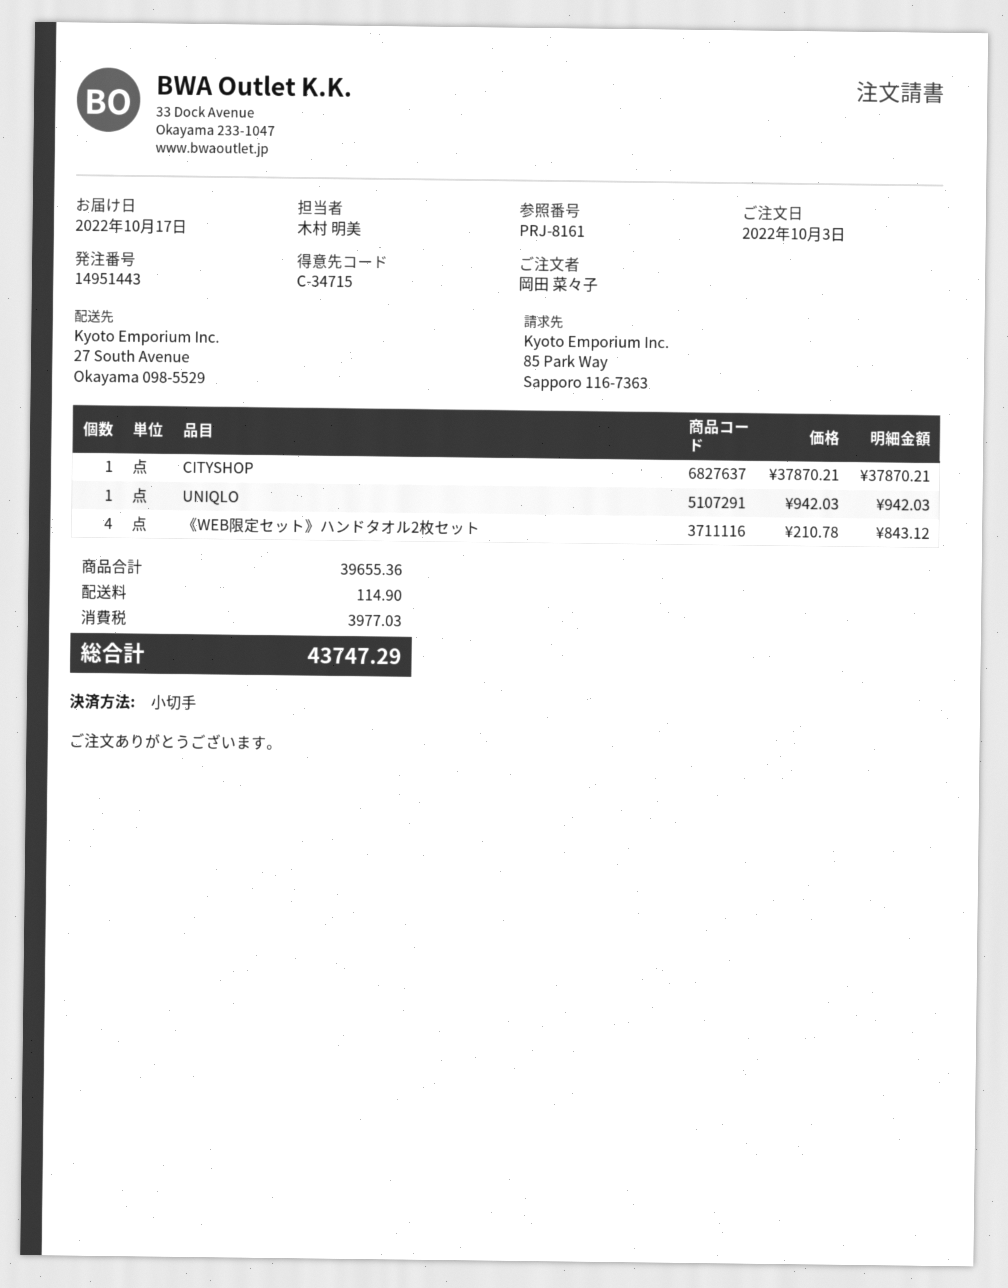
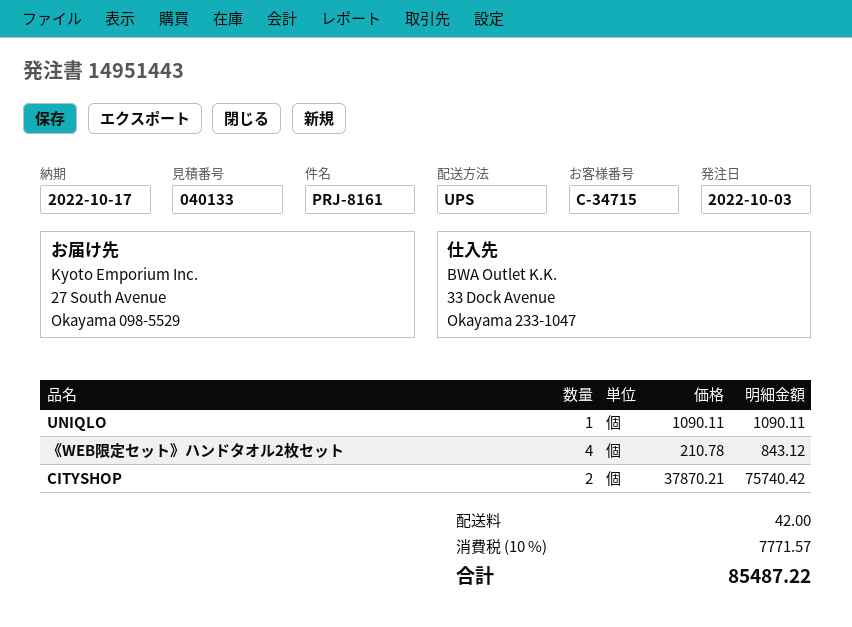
CITYSHOP: 1 x 37870.21 = 37870.21 -> 2 x 37870.21 = 75740.42
UNIQLO: 1 x 942.03 = 942.03 -> 1 x 1090.11 = 1090.11
shipping: 114.90 -> 42.00
tax: 3977.03 -> 7771.57
total: 43747.29 -> 85487.22

